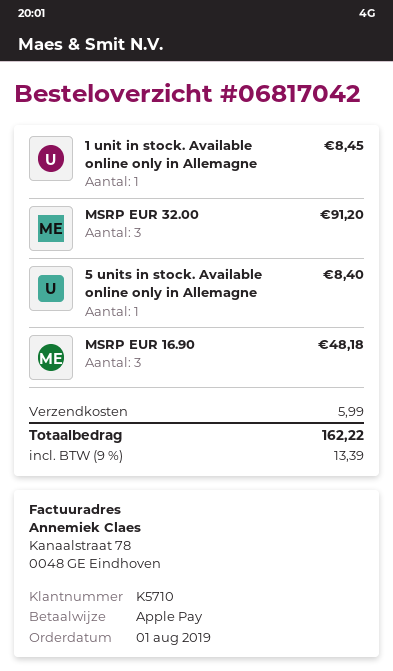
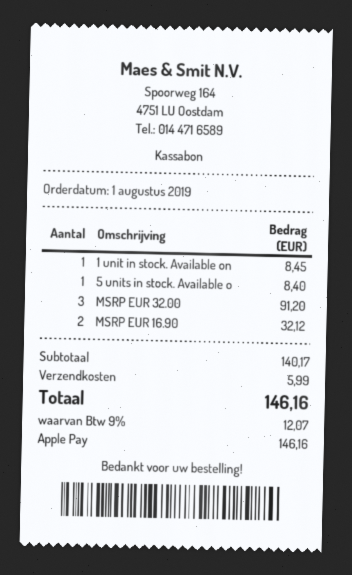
MSRP EUR 16.90: 3 for 48.18 -> 2 for 32.12
tax: 9% = 13.39 -> 9% = 12.07
total: 162.22 -> 146.16

